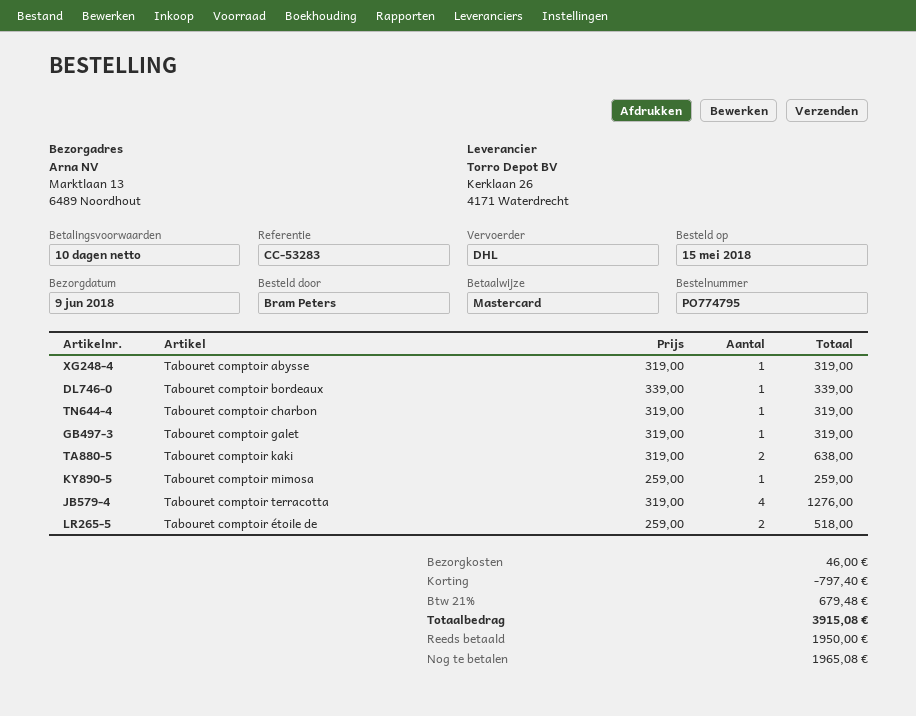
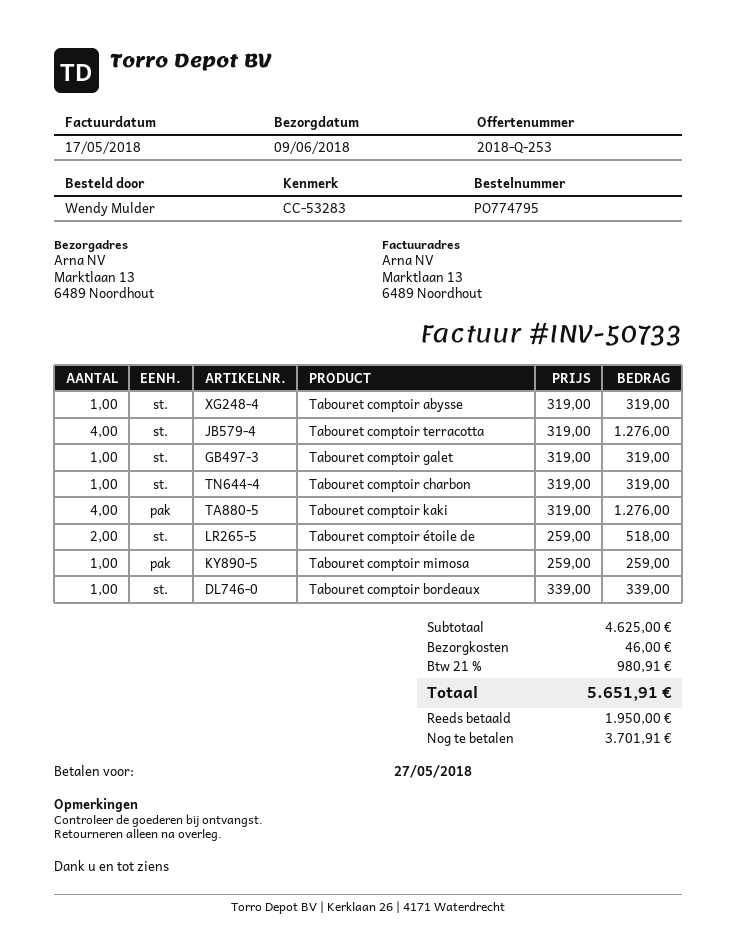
ordered by: Bram Peters -> Wendy Mulder
Tabouret comptoir kaki: 2 x 319.00 = 638.00 -> 4 x 319.00 = 1276.00
discount: 797.40 -> none
tax: 21% = 679.48 -> 21% = 980.91
total: 3915.08 -> 5651.91
balance: 1965.08 -> 3701.91

